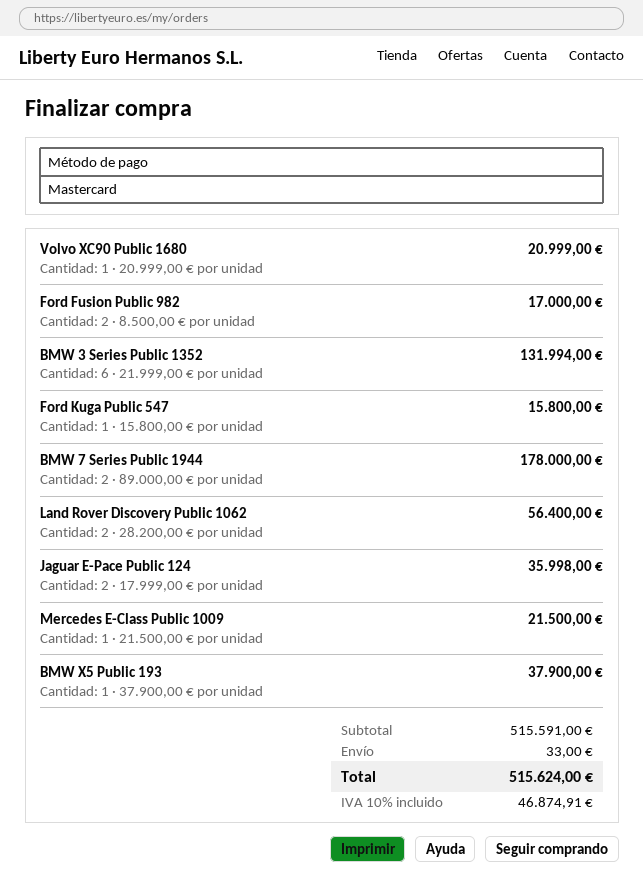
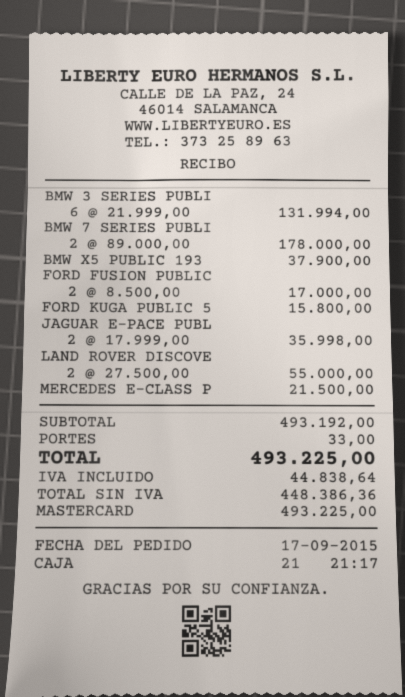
Volvo XC90 Public 1680: 1 x 20999.00 = 20999.00 -> none
Land Rover Discovery Public 1062: 2 x 28200.00 = 56400.00 -> 2 x 27500.00 = 55000.00
subtotal: 515591.00 -> 493192.00
tax: 46874.91 -> 44838.64
total: 515624.00 -> 493225.00

